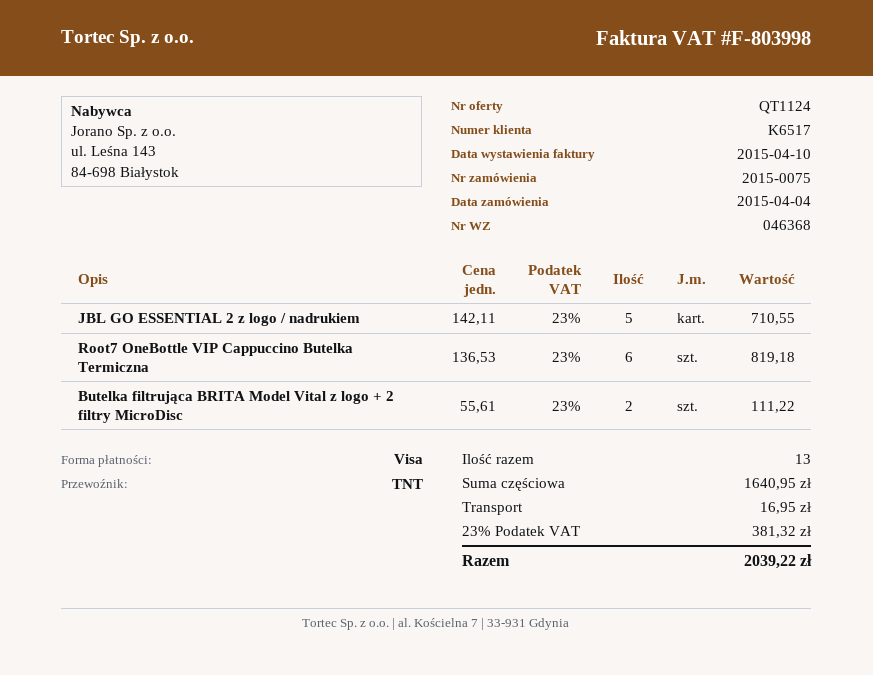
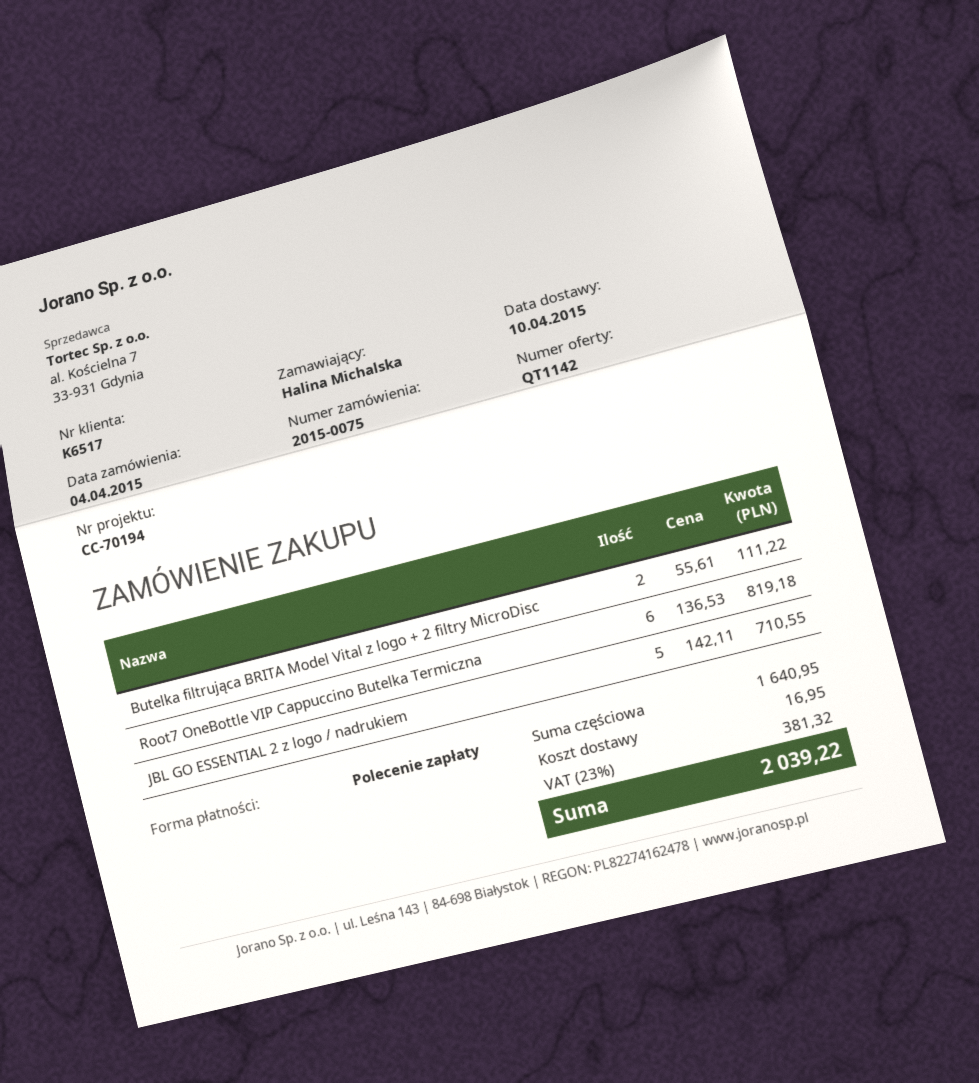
quote number: QT1124 -> QT1142
payment method: Visa -> direct debit

